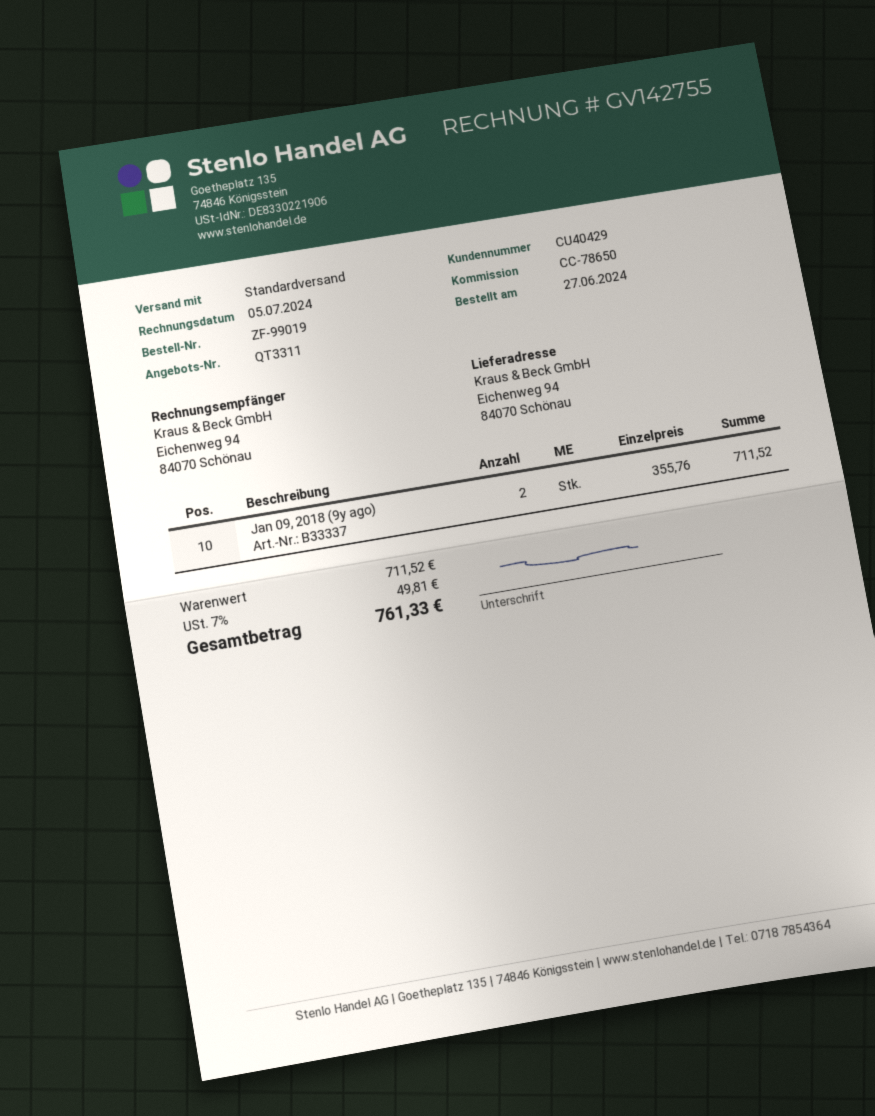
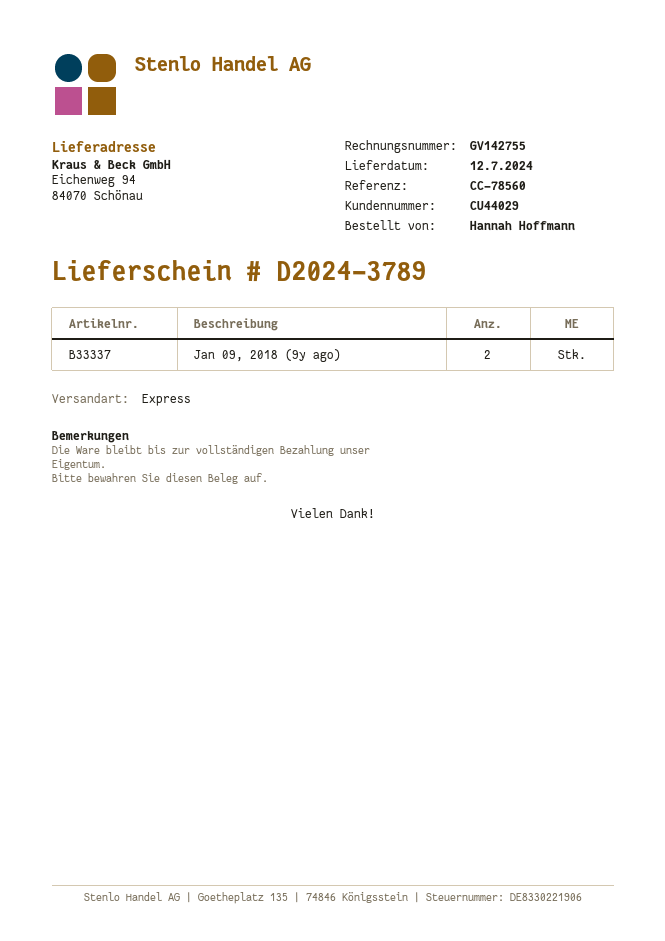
customer number: CU40429 -> CU44029
reference: CC-78650 -> CC-78560
shipping method: standard -> express

